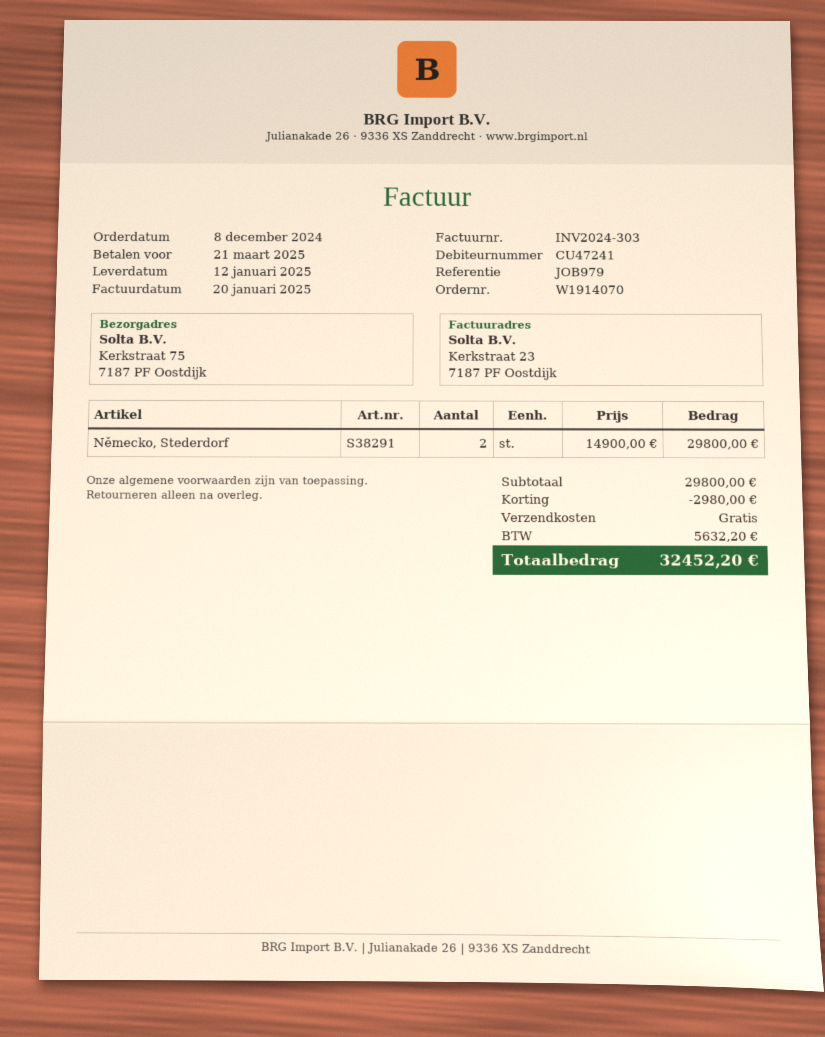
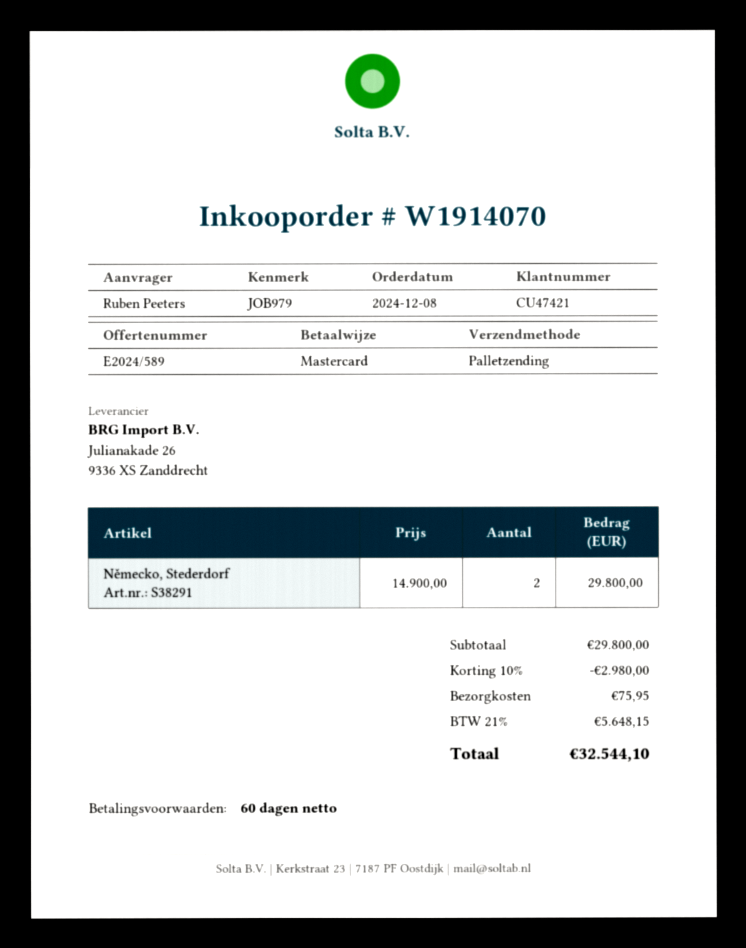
customer number: CU47241 -> CU47421
shipping: 0.00 -> 75.95
tax: 5632.20 -> 5648.15
total: 32452.20 -> 32544.10

